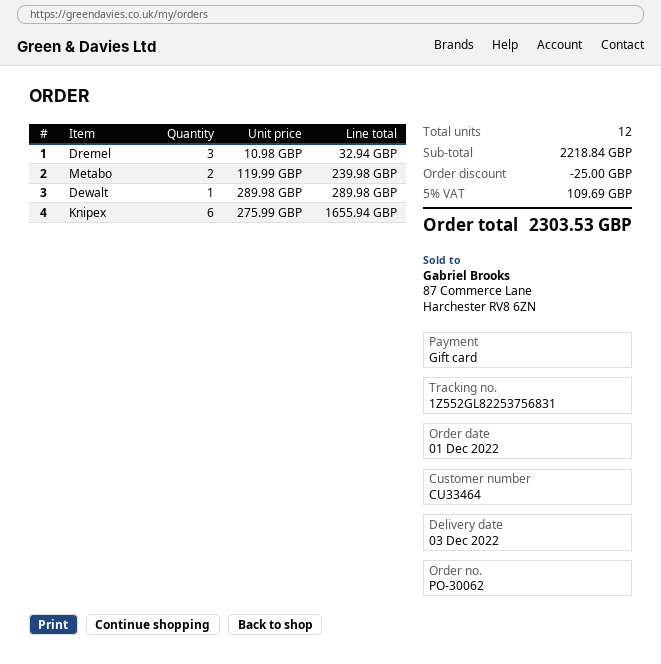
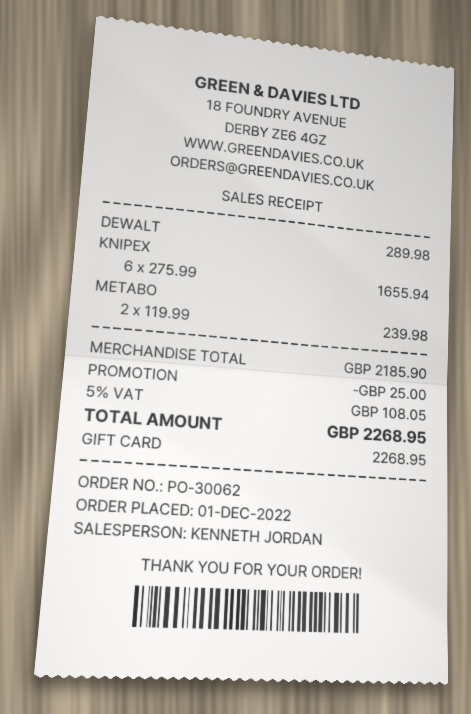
Dremel: 3 x 10.98 = 32.94 -> none
subtotal: 2218.84 -> 2185.90
tax: 5% = 109.69 -> 5% = 108.05
total: 2303.53 -> 2268.95

